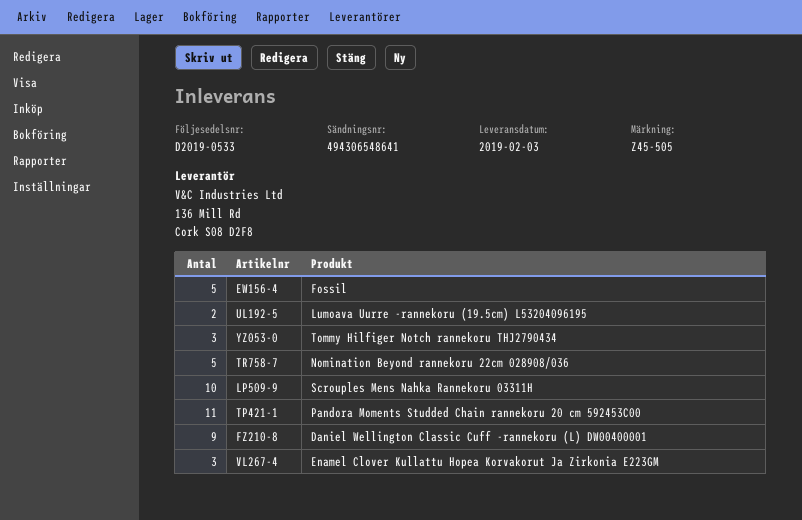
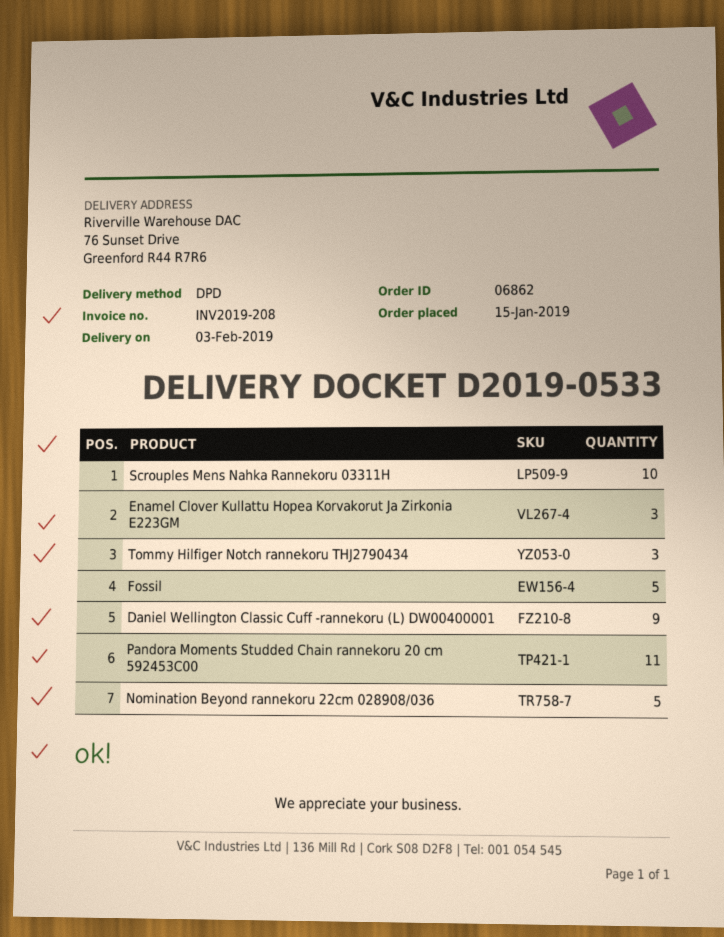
Lumoava Uurre -rannekoru (19.5cm) L53204096195: 2 -> none

